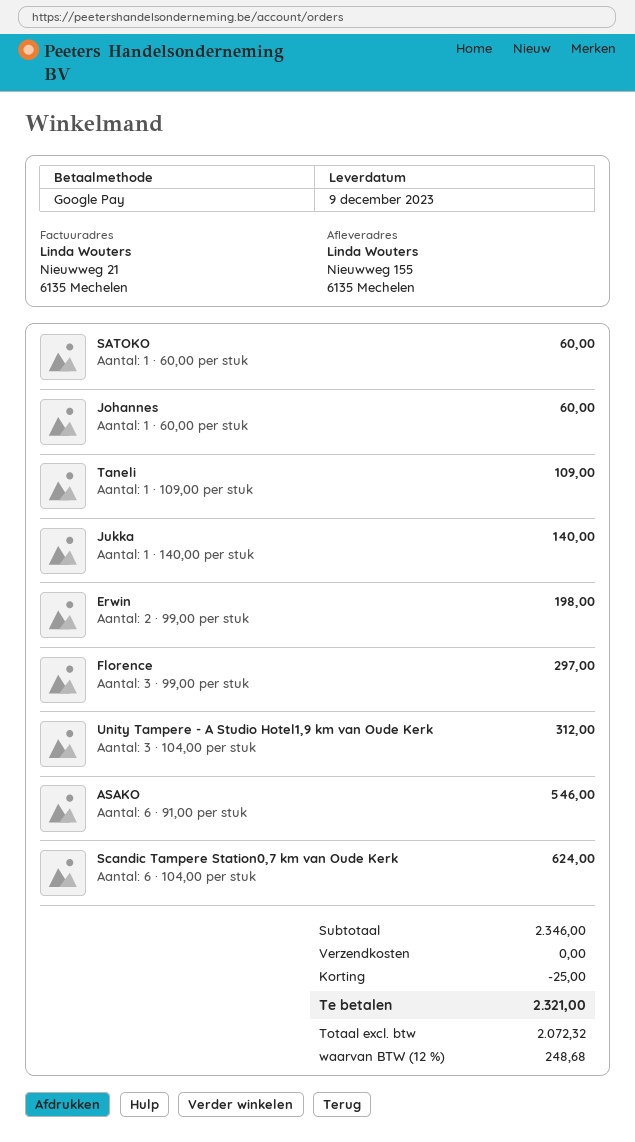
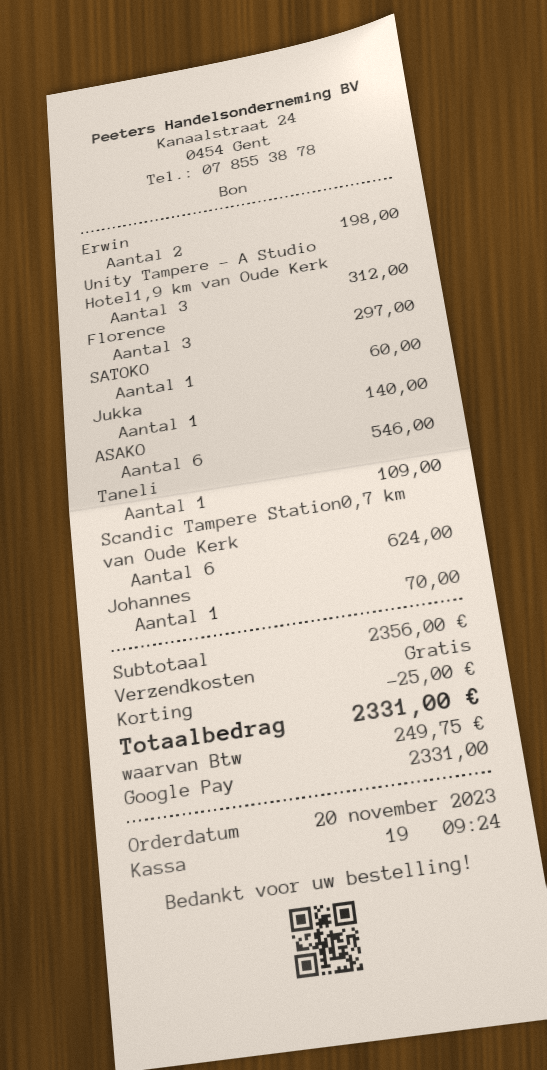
Johannes: 1 for 60.00 -> 1 for 70.00
subtotal: 2346.00 -> 2356.00
tax: 248.68 -> 249.75
total: 2321.00 -> 2331.00

